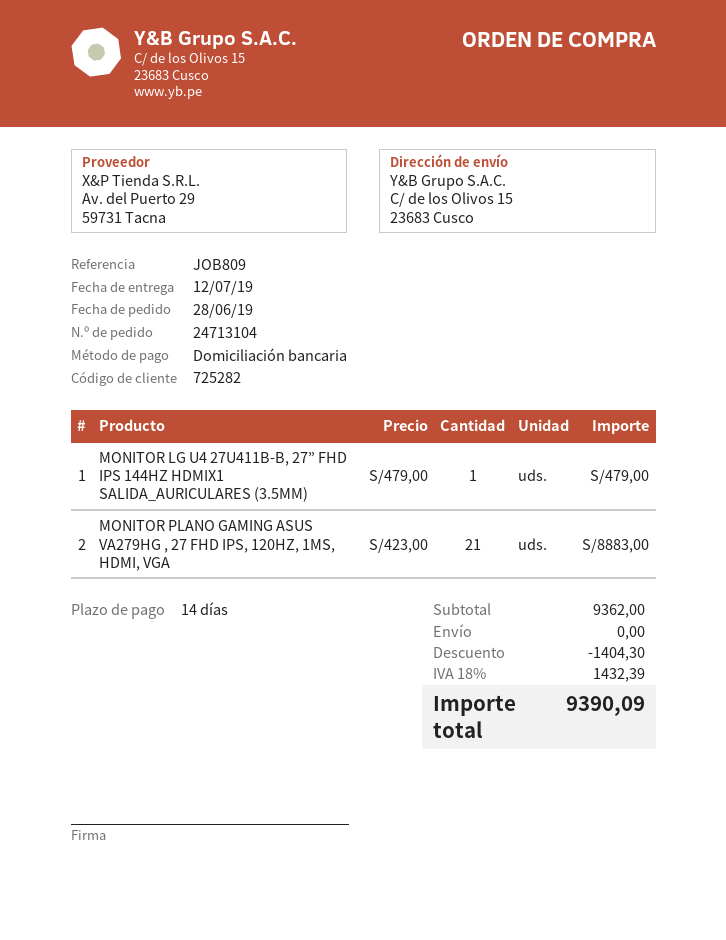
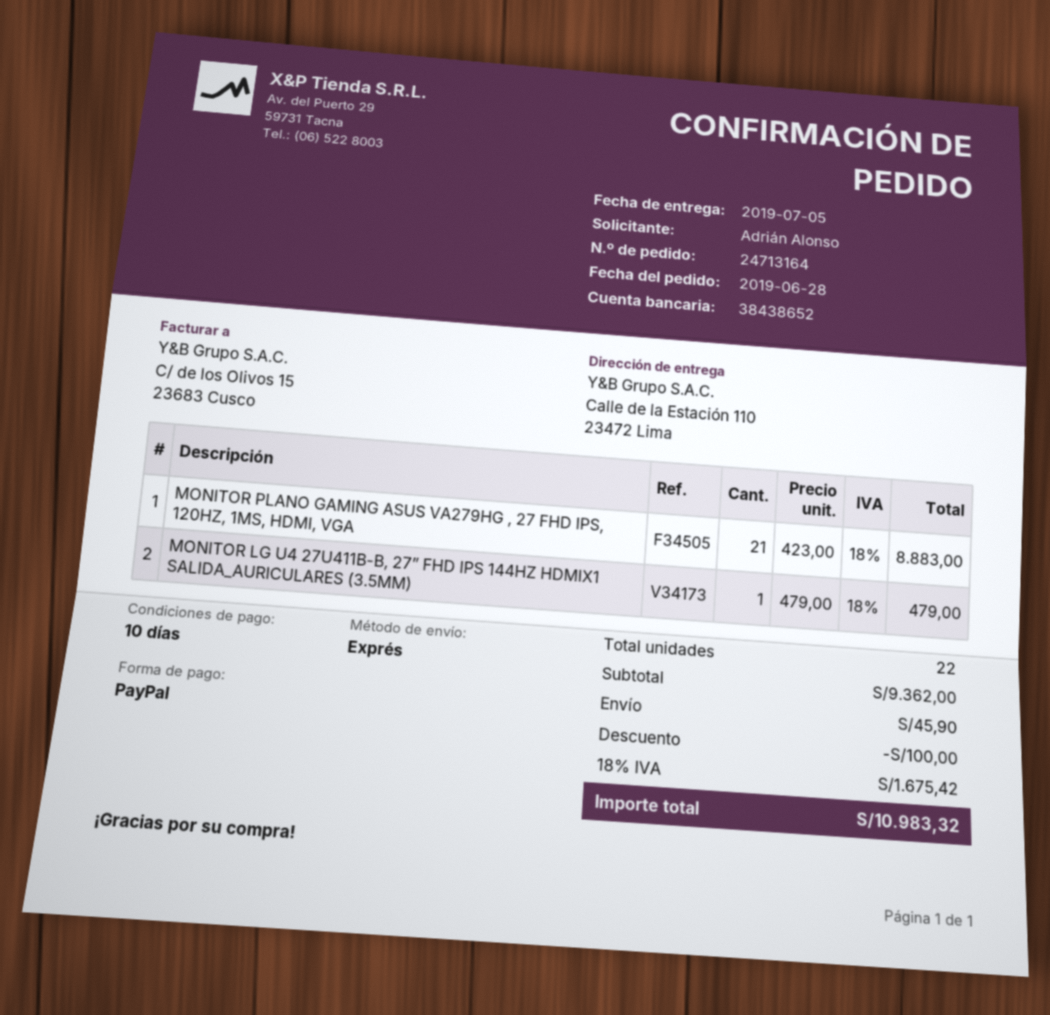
order number: 24713104 -> 24713164
delivery date: 2019-07-12 -> 2019-07-05
payment terms: 14 days -> 10 days
payment method: direct debit -> PayPal
ship to: C/ de los Olivos 15, 23683 Cusco -> Calle de la Estación 110, 23472 Lima
discount: 1404.30 -> 100.00
shipping: 0.00 -> 45.90
tax: 18% = 1432.39 -> 18% = 1675.42
total: 9390.09 -> 10983.32

